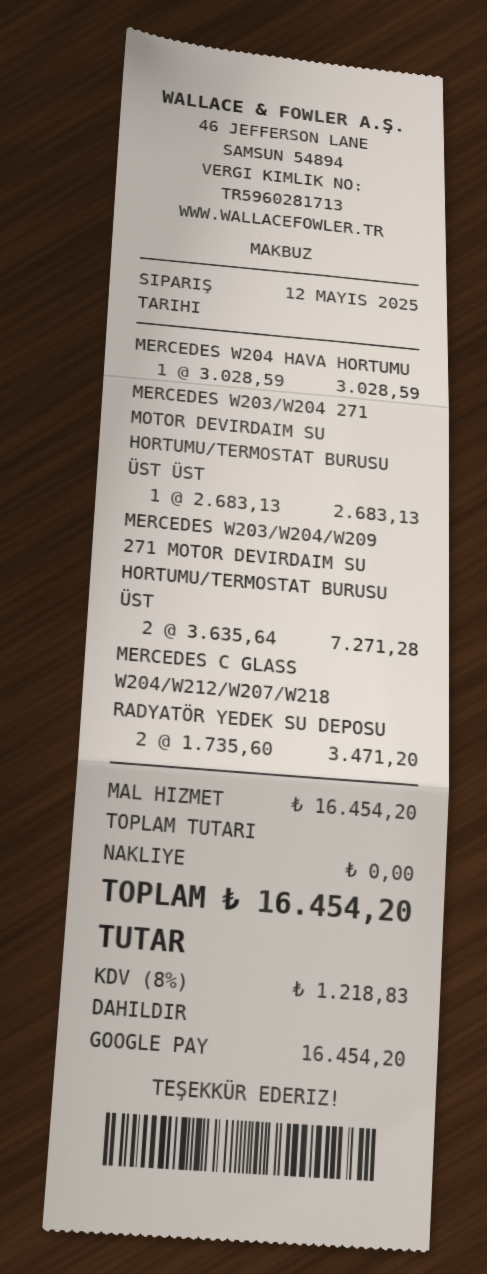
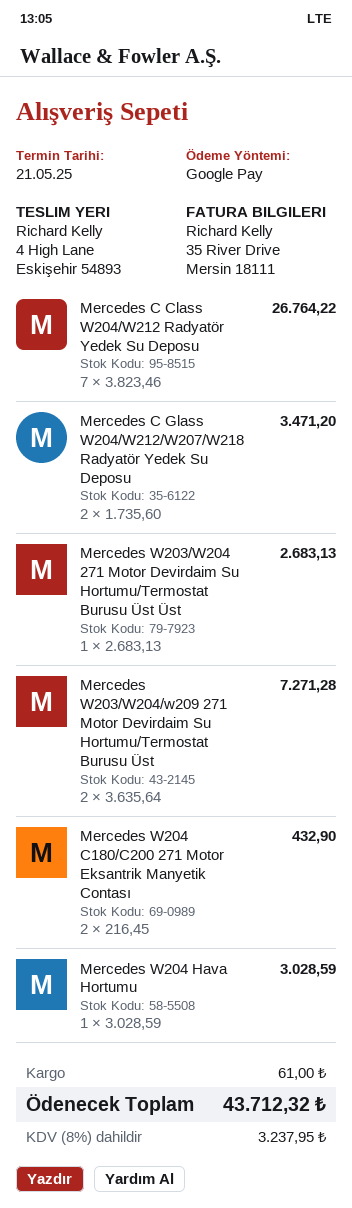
Mercedes C Class W204/W212 Radyatör Yedek Su Deposu: none -> 7 x 3823.46 = 26764.22
Mercedes W204 C180/C200 271 Motor Eksantrik Manyetik Contası: none -> 2 x 216.45 = 432.90
shipping: 0.00 -> 61.00
tax: 8% = 1218.83 -> 8% = 3237.95
total: 16454.20 -> 43712.32

